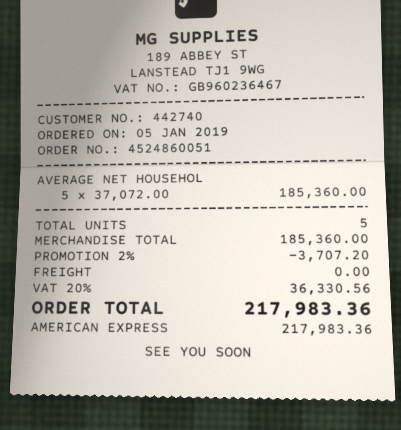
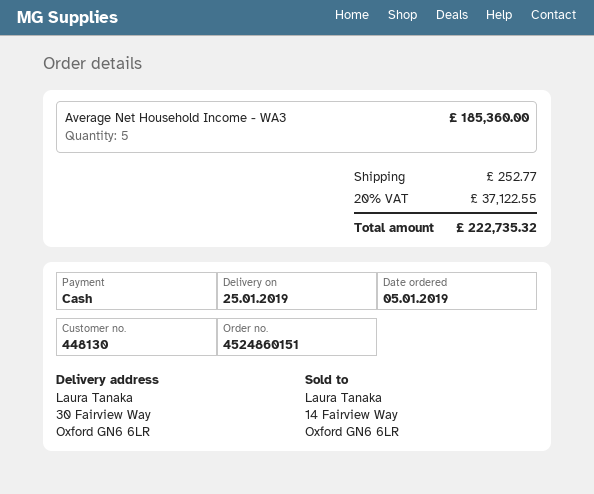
order number: 4524860051 -> 4524860151
customer number: 442740 -> 448130
payment method: American Express -> cash
discount: 2% = 3707.20 -> none
shipping: 0.00 -> 252.77
tax: 20% = 36330.56 -> 20% = 37122.55
total: 217983.36 -> 222735.32

